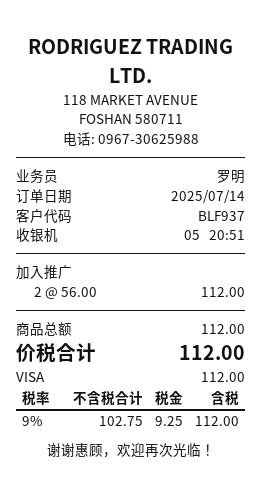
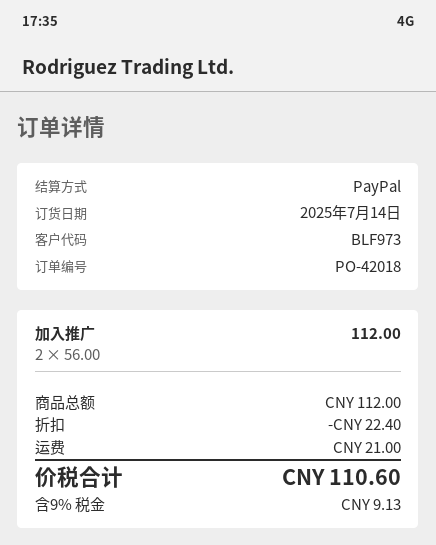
customer number: BLF937 -> BLF973
payment method: Visa -> PayPal
discount: none -> 22.40
shipping: none -> 21.00
tax: 9% = 9.25 -> 9% = 9.13
total: 112.00 -> 110.60

